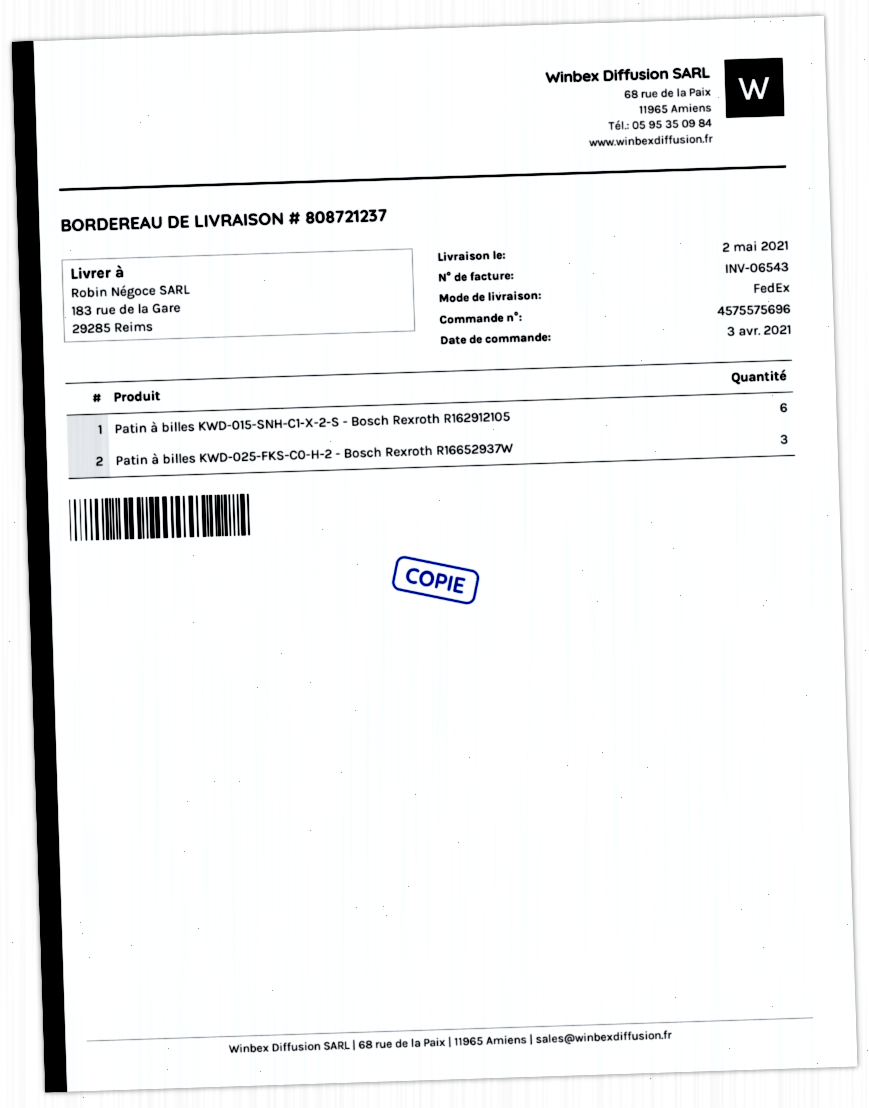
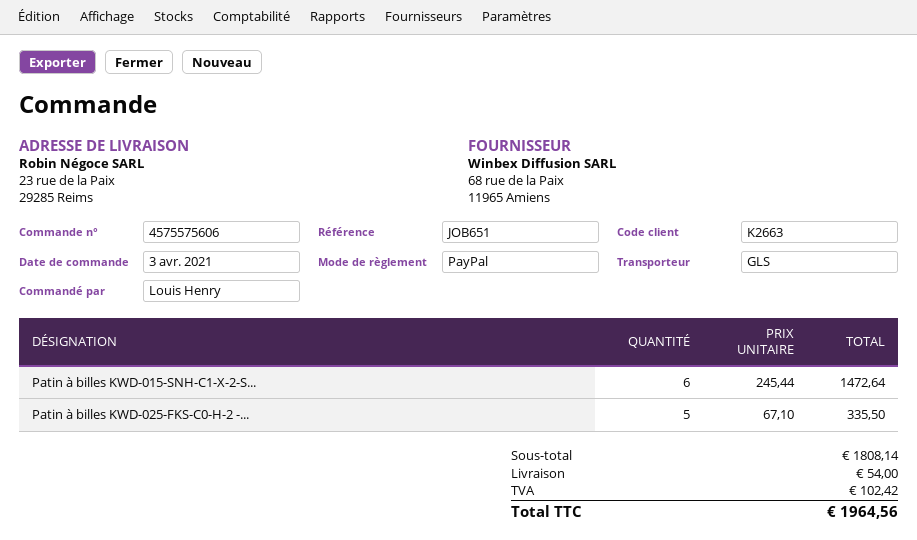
order number: 4575575696 -> 4575575606
shipping method: FedEx -> GLS
ship to: 183 rue de la Gare, 29285 Reims -> 23 rue de la Paix, 29285 Reims
Patin à billes KWD-025-FKS-C0-H-2 - Bosch Rexroth R16652937W: 3 -> 5

